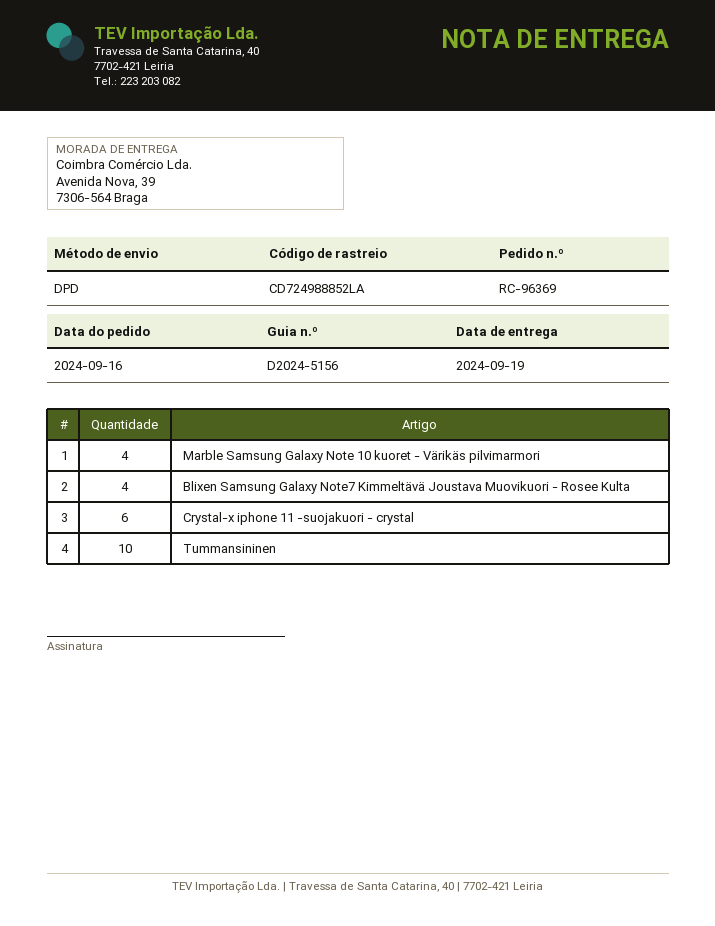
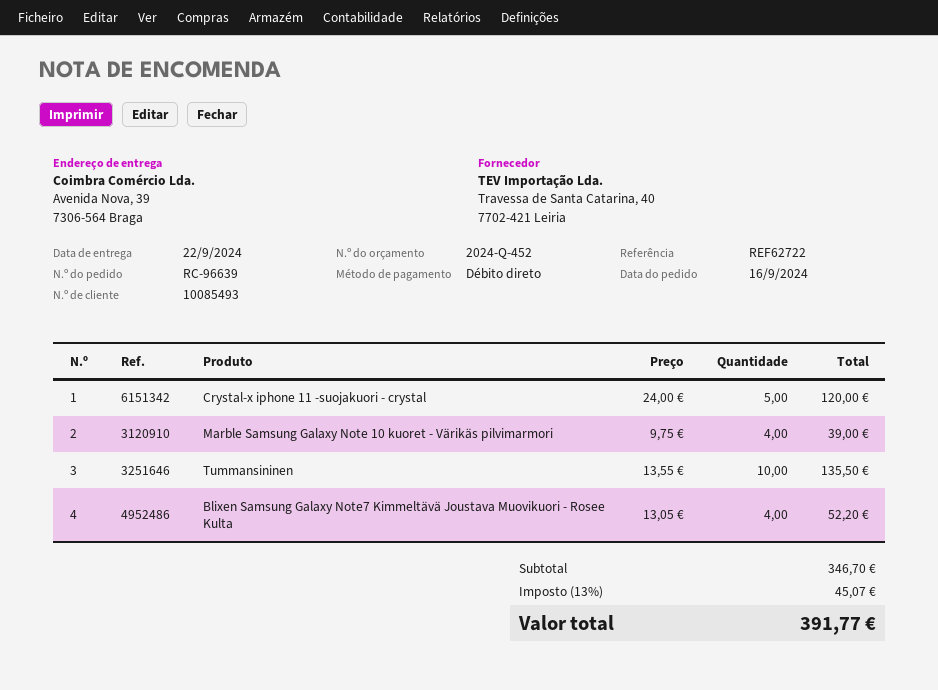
order number: RC-96369 -> RC-96639
delivery date: 2024-09-19 -> 2024-09-22
Crystal-x iphone 11 -suojakuori - crystal: 6 -> 5

